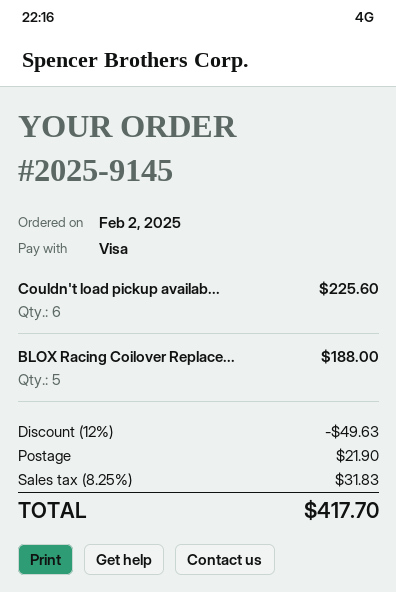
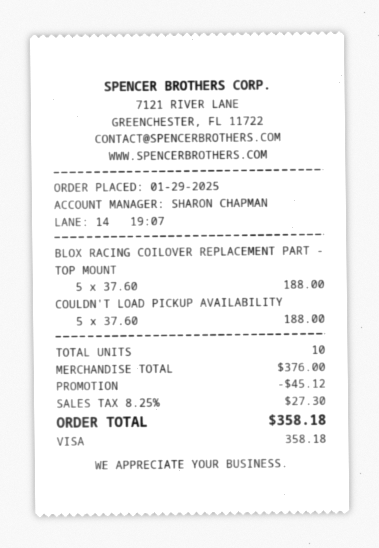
order date: 2025-02-02 -> 2025-01-29
Couldn't load pickup availab...: 6 for 225.60 -> 5 for 188.00
discount: 49.63 -> 45.12
shipping: 21.90 -> none
tax: 8.25% = 31.83 -> 8.25% = 27.30
total: 417.70 -> 358.18

